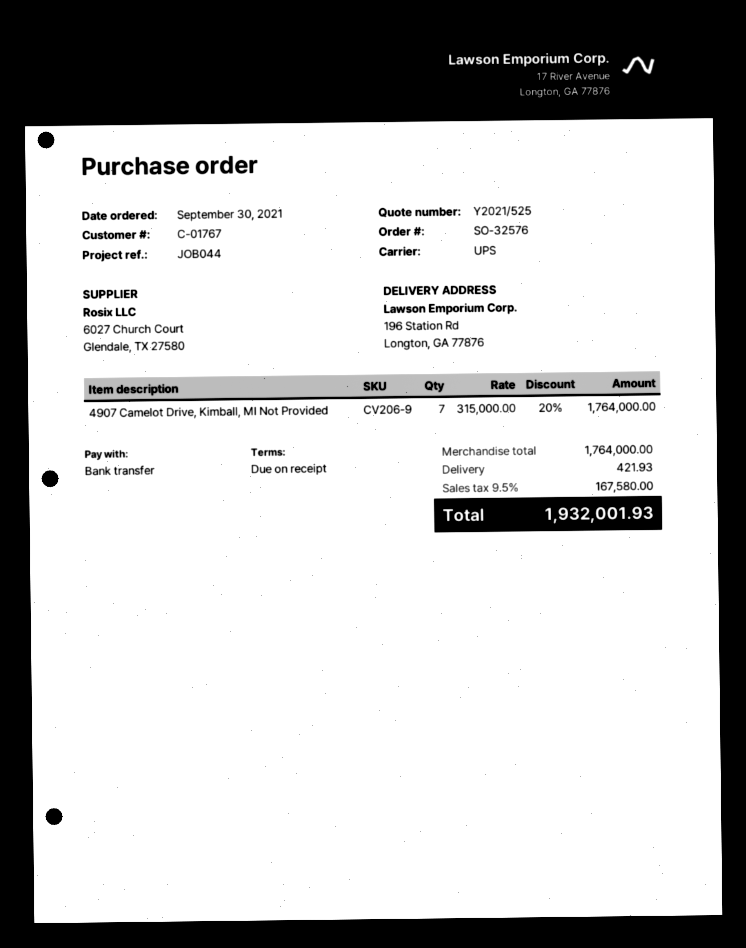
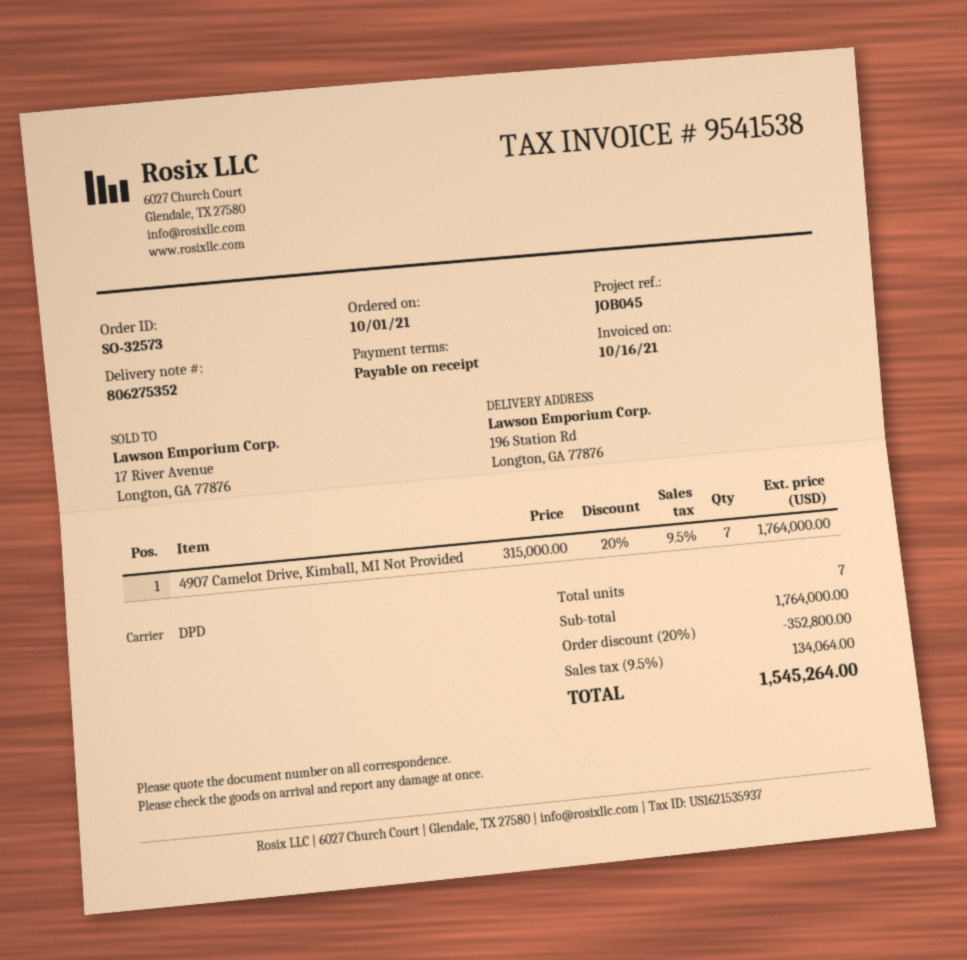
order number: SO-32576 -> SO-32573
order date: 2021-09-30 -> 2021-10-01
reference: JOB044 -> JOB045
shipping method: UPS -> DPD
discount: none -> 20% = 352800.00
shipping: 421.93 -> none
tax: 9.5% = 167580.00 -> 9.5% = 134064.00
total: 1932001.93 -> 1545264.00

